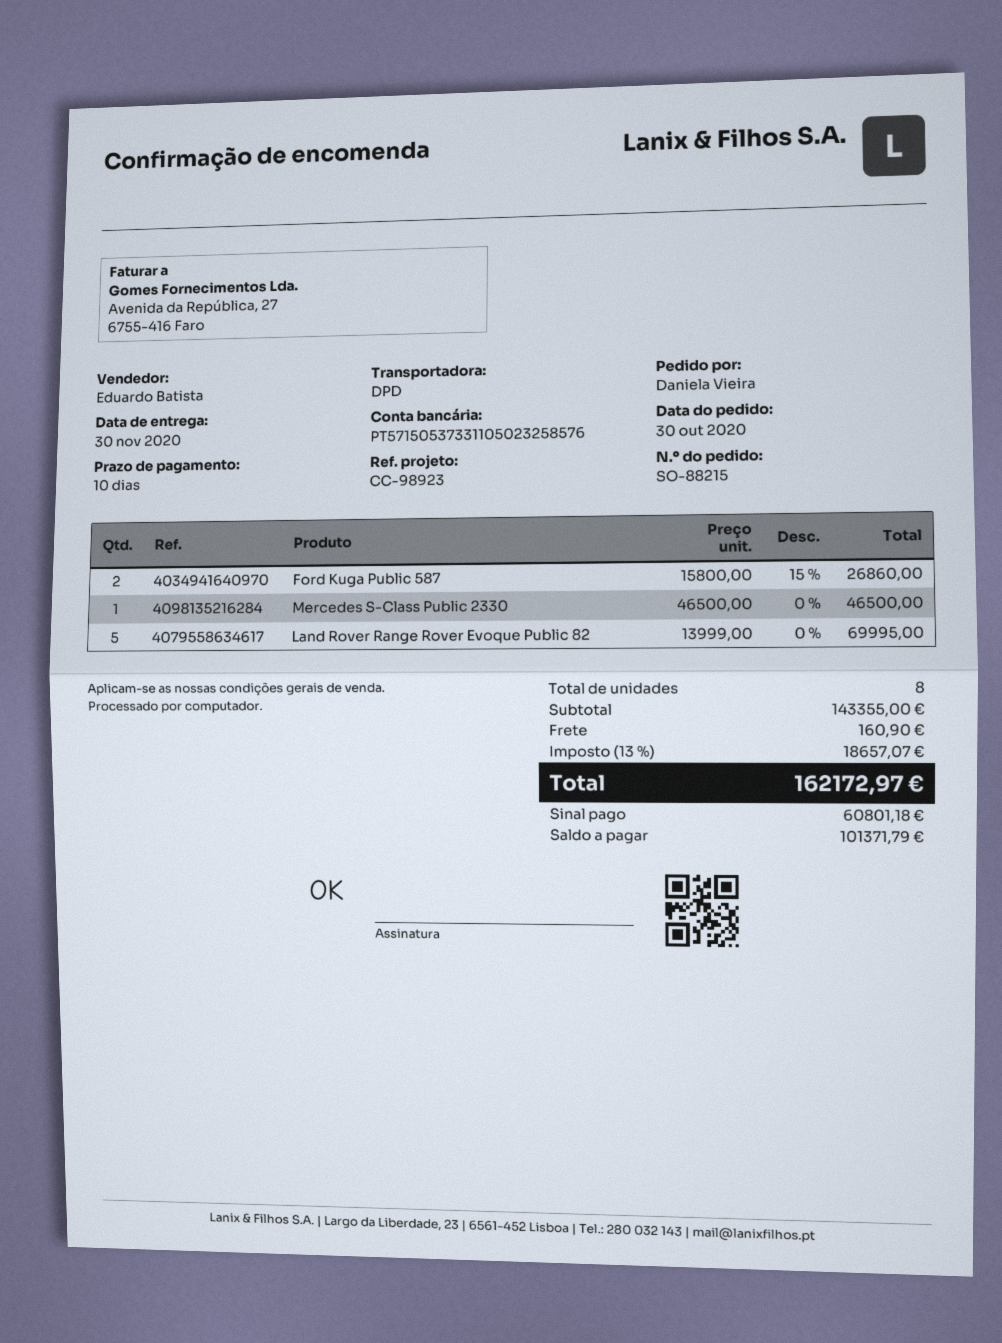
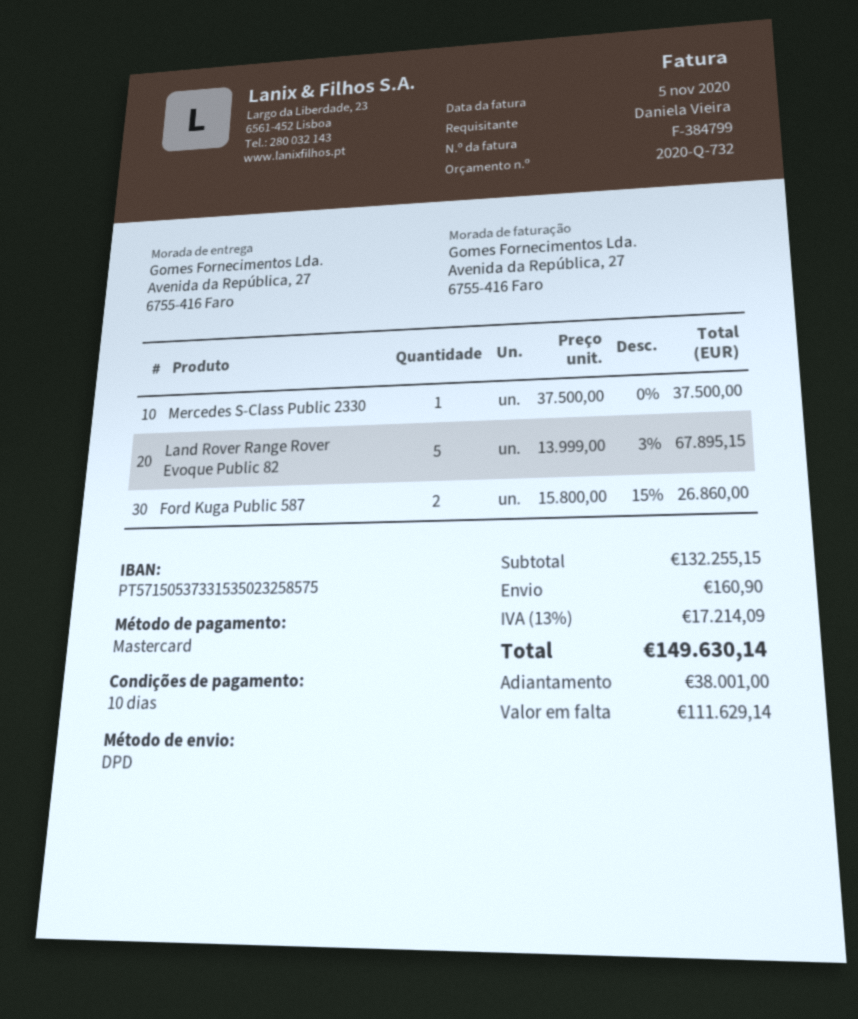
bank account: PT57150537331105023258576 -> PT57150537331535023258575
Mercedes S-Class Public 2330: 1 x 46500.00 = 46500.00 -> 1 x 37500.00 = 37500.00
Land Rover Range Rover Evoque Public 82: 5 x 13999.00 = 69995.00 -> 5 x 13999.00 - 3% = 67895.15
subtotal: 143355.00 -> 132255.15
tax: 13% = 18657.07 -> 13% = 17214.09
total: 162172.97 -> 149630.14
deposit: 60801.18 -> 38001.00
balance: 101371.79 -> 111629.14

